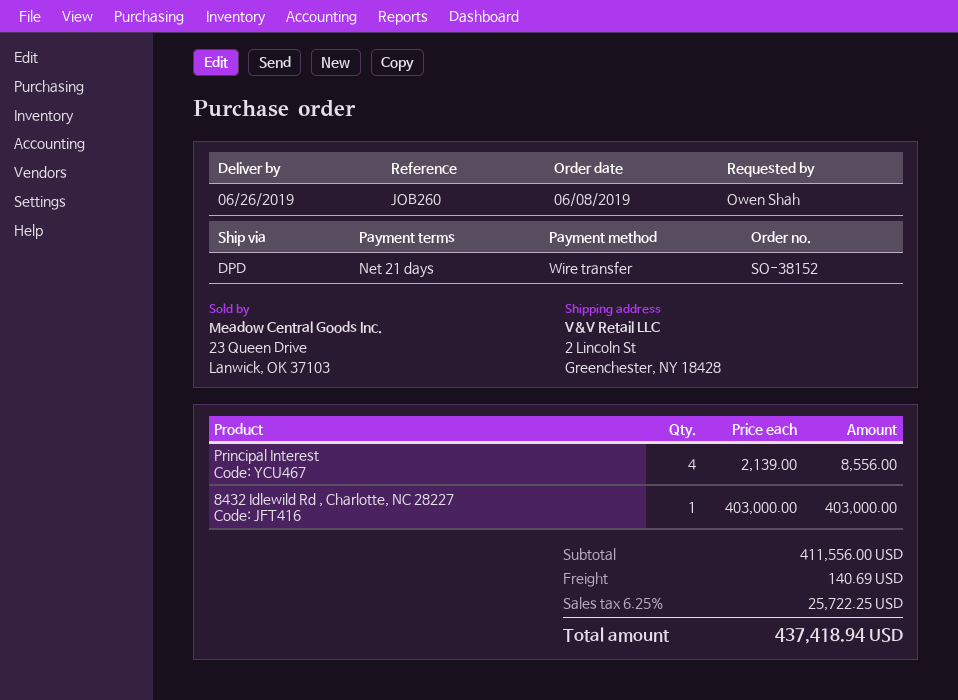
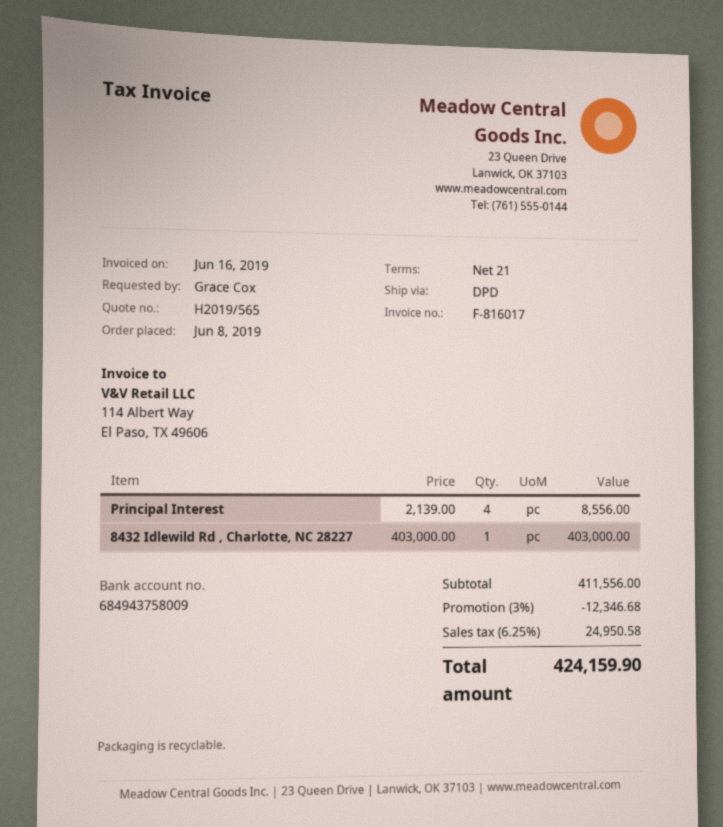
ordered by: Owen Shah -> Grace Cox
discount: none -> 3% = 12346.68
shipping: 140.69 -> none
tax: 6.25% = 25722.25 -> 6.25% = 24950.58
total: 437418.94 -> 424159.90

